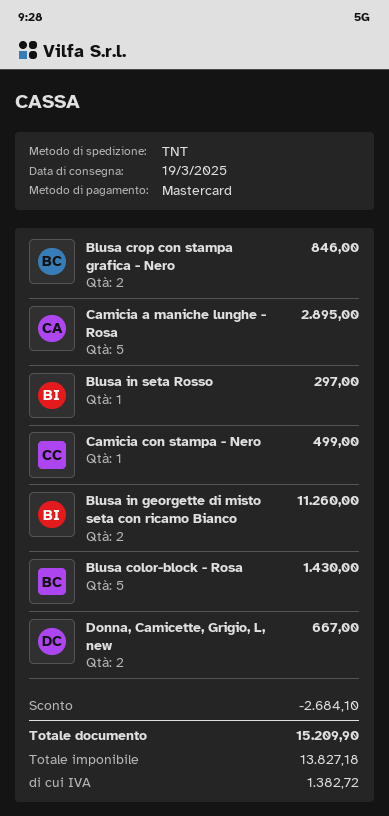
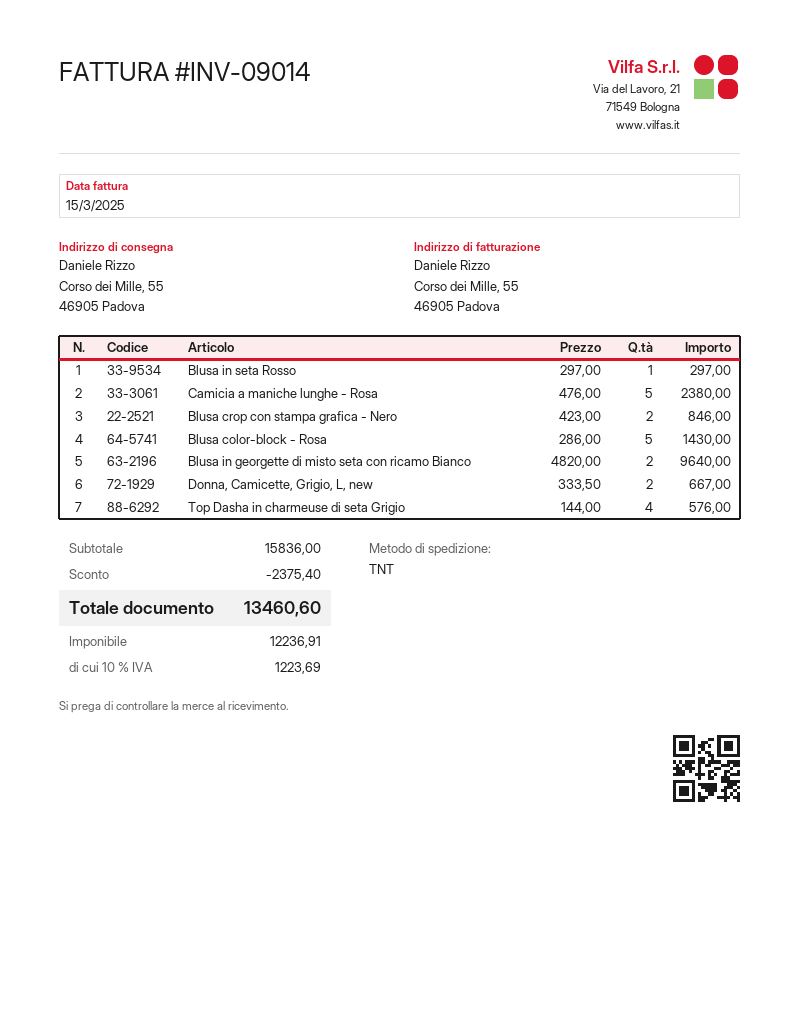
Camicia a maniche lunghe - Rosa: 5 for 2895.00 -> 5 for 2380.00
Camicia con stampa - Nero: 1 for 499.00 -> none
Blusa in georgette di misto seta con ricamo Bianco: 2 for 11260.00 -> 2 for 9640.00
Top Dasha in charmeuse di seta Grigio: none -> 4 for 576.00
discount: 2684.10 -> 2375.40
net: 13827.18 -> 12236.91
tax: 1382.72 -> 1223.69
total: 15209.90 -> 13460.60

